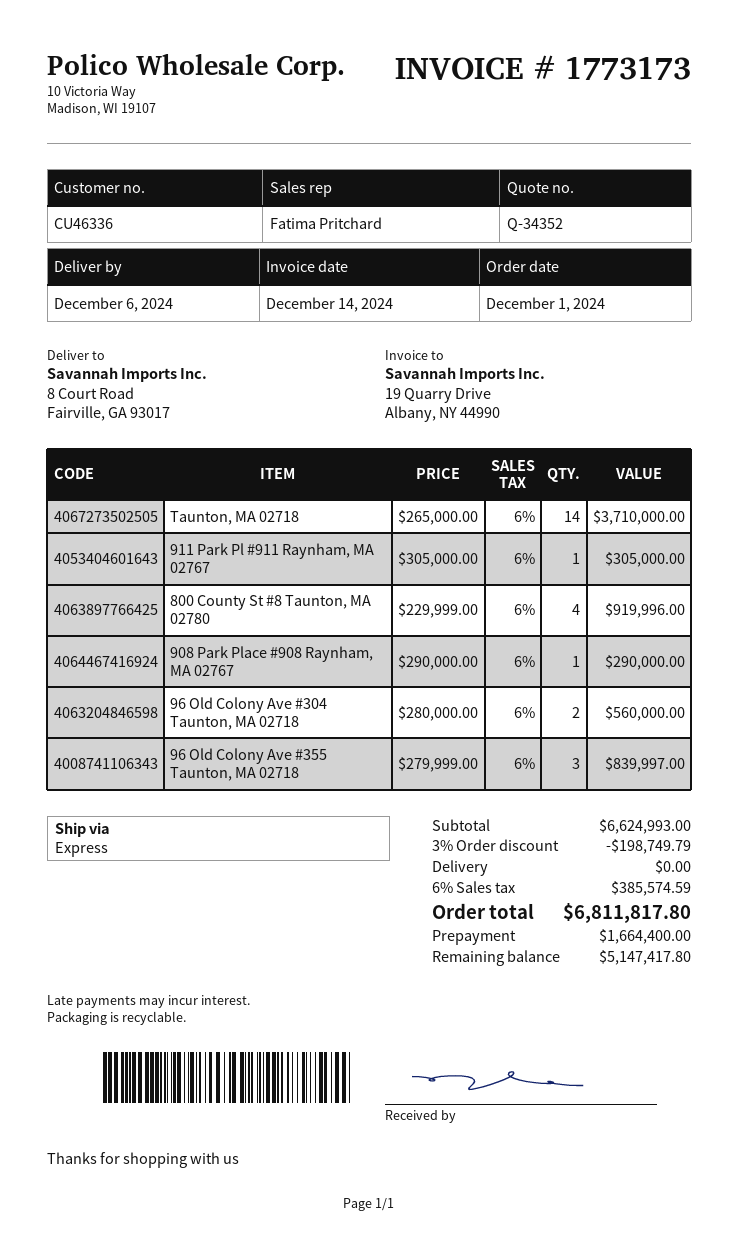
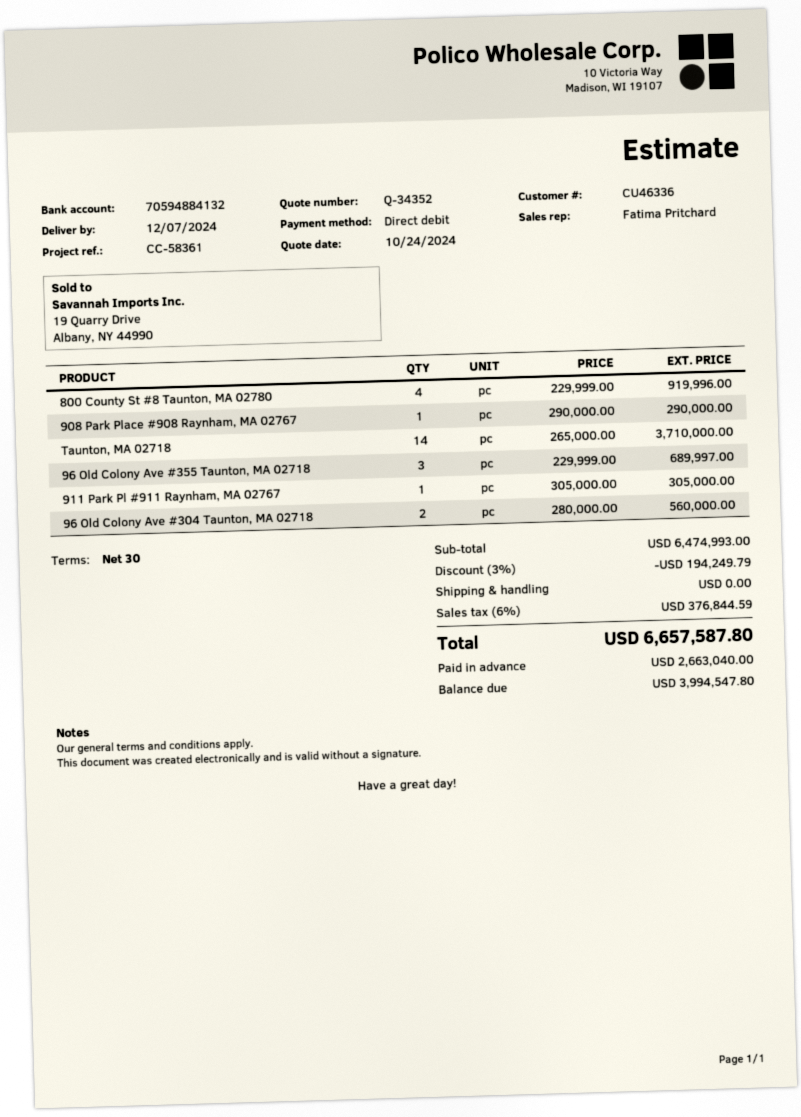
delivery date: 2024-12-06 -> 2024-12-07
96 Old Colony Ave #355 Taunton, MA 02718: 3 x 279999.00 = 839997.00 -> 3 x 229999.00 = 689997.00
subtotal: 6624993.00 -> 6474993.00
discount: 3% = 198749.79 -> 3% = 194249.79
tax: 6% = 385574.59 -> 6% = 376844.59
total: 6811817.80 -> 6657587.80
deposit: 1664400.00 -> 2663040.00
balance: 5147417.80 -> 3994547.80

